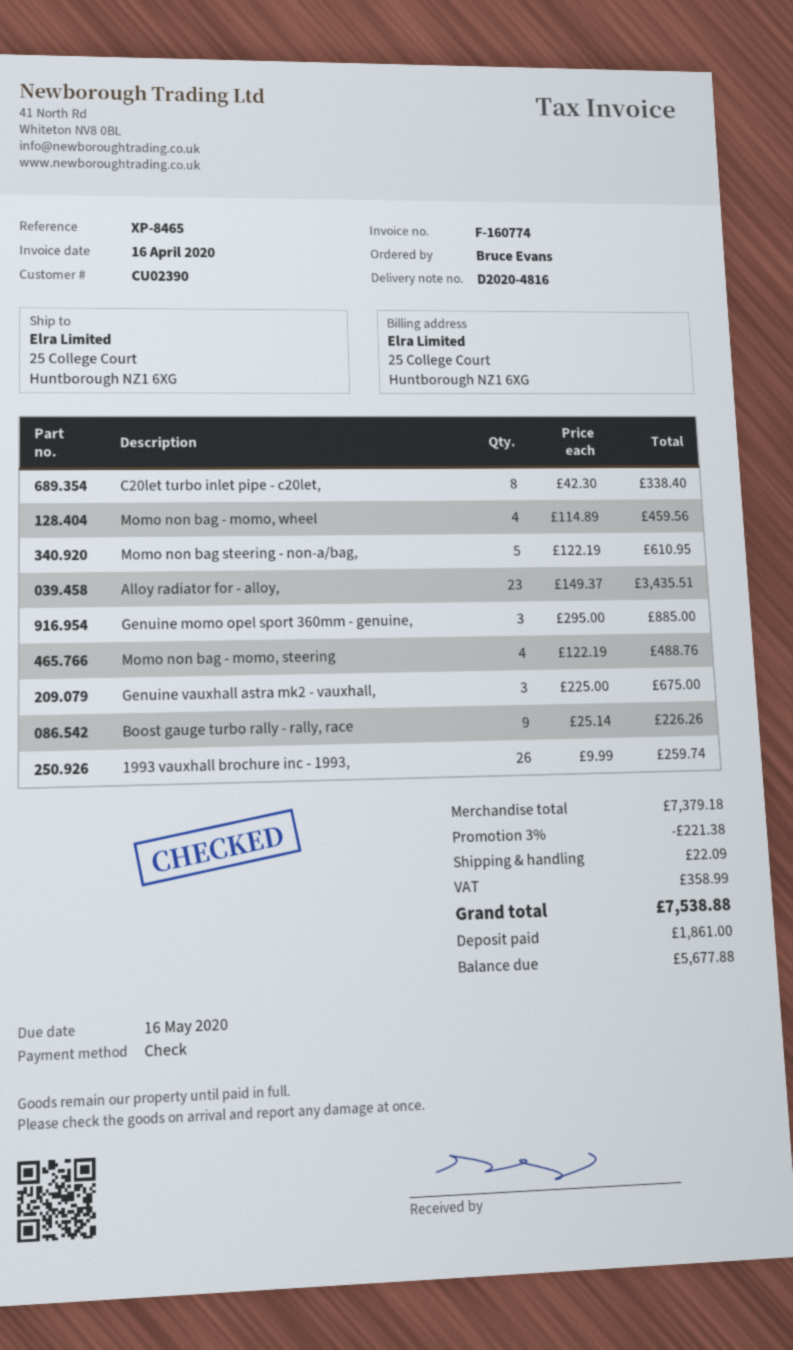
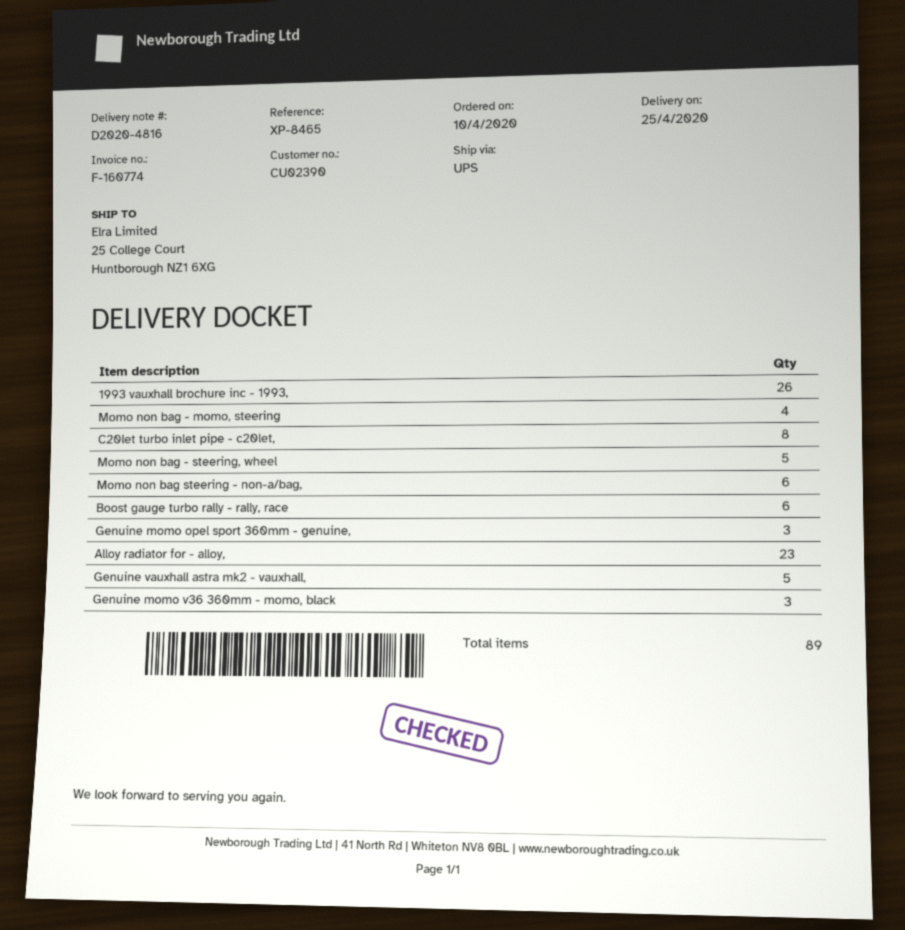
Momo non bag - momo, wheel: 4 -> none
Momo non bag steering - non-a/bag,: 5 -> 6
Genuine vauxhall astra mk2 - vauxhall,: 3 -> 5
Boost gauge turbo rally - rally, race: 9 -> 6
Momo non bag - steering, wheel: none -> 5
Genuine momo v36 360mm - momo, black: none -> 3

